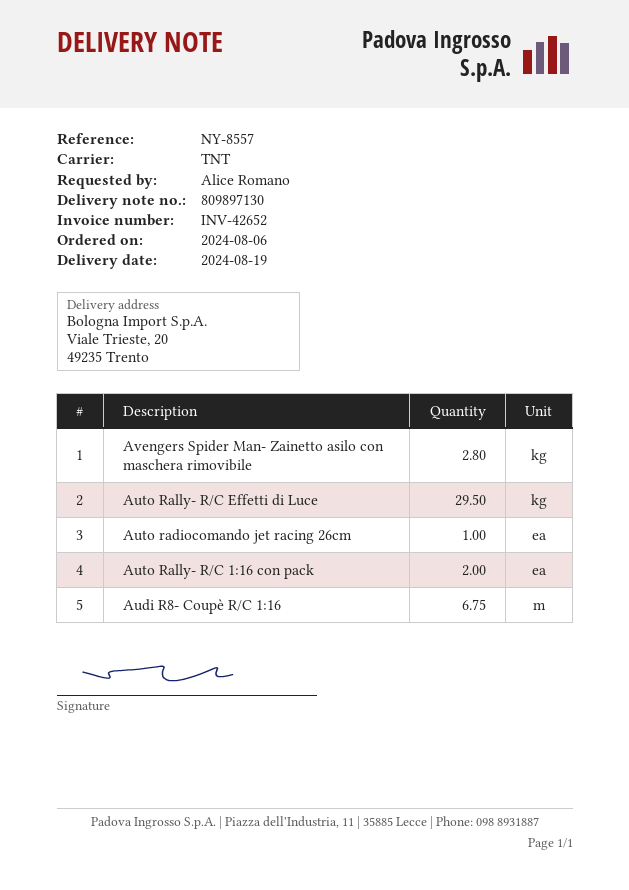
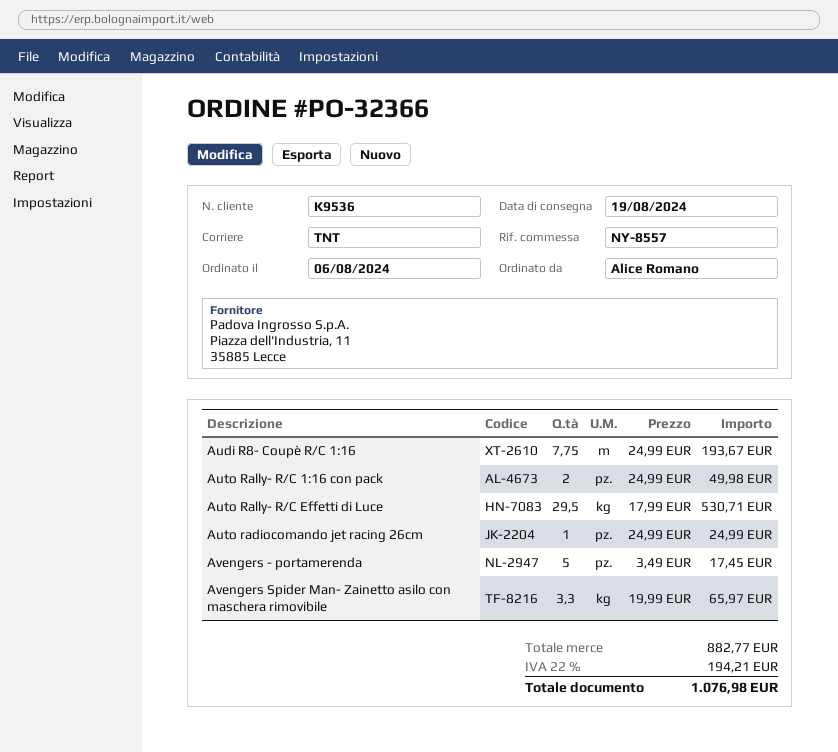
Avengers Spider Man- Zainetto asilo con maschera rimovibile: 2.8 -> 3.3
Audi R8- Coupè R/C 1:16: 6.75 -> 7.75
Avengers - portamerenda: none -> 5

